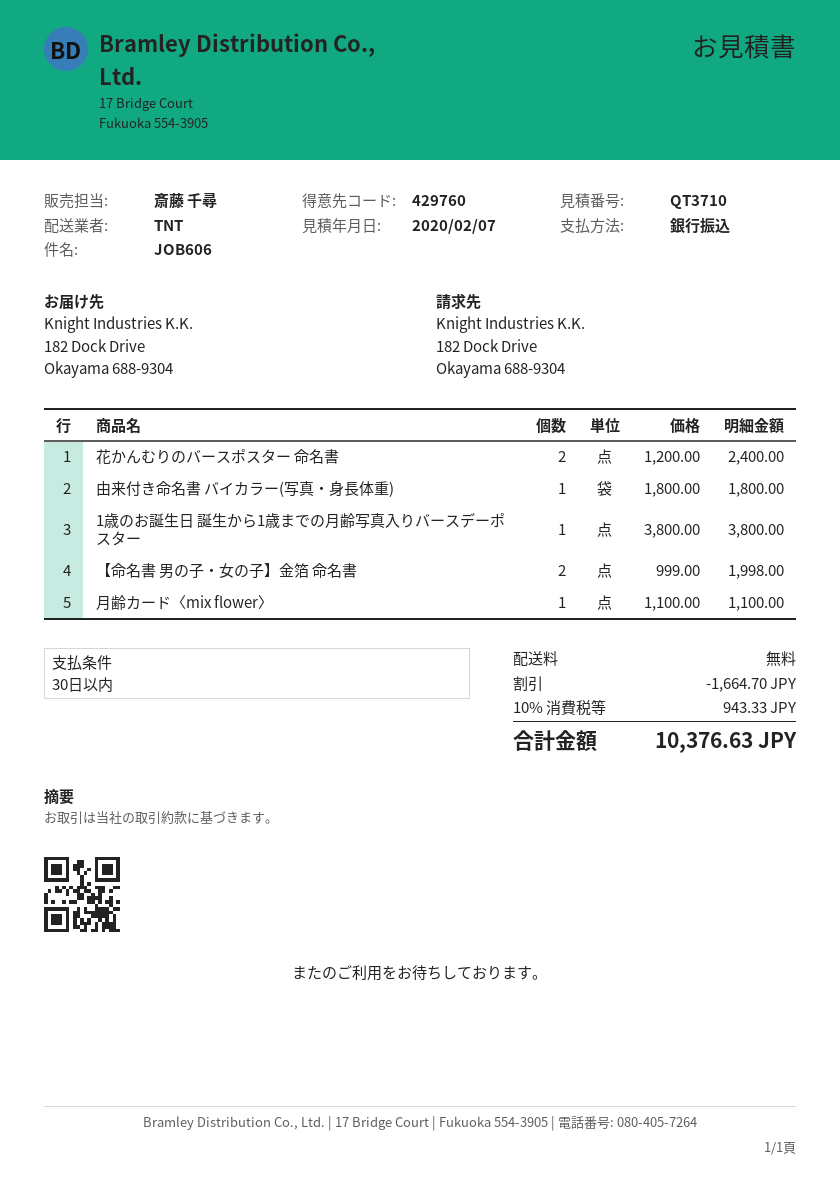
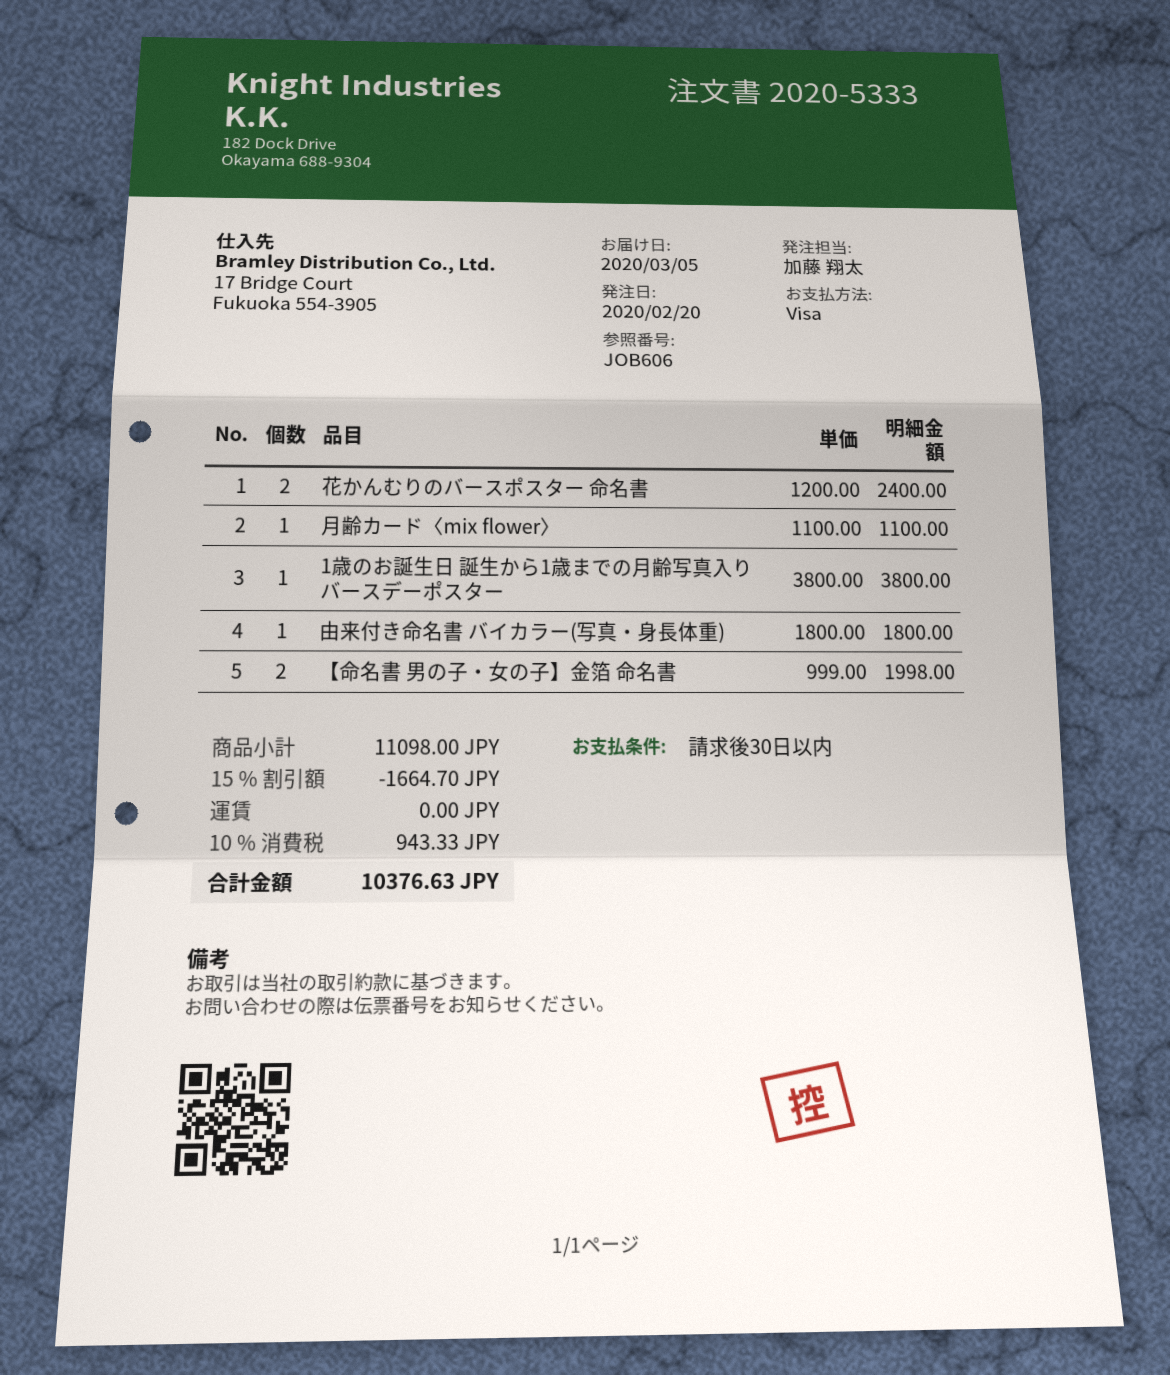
payment method: bank transfer -> Visa

